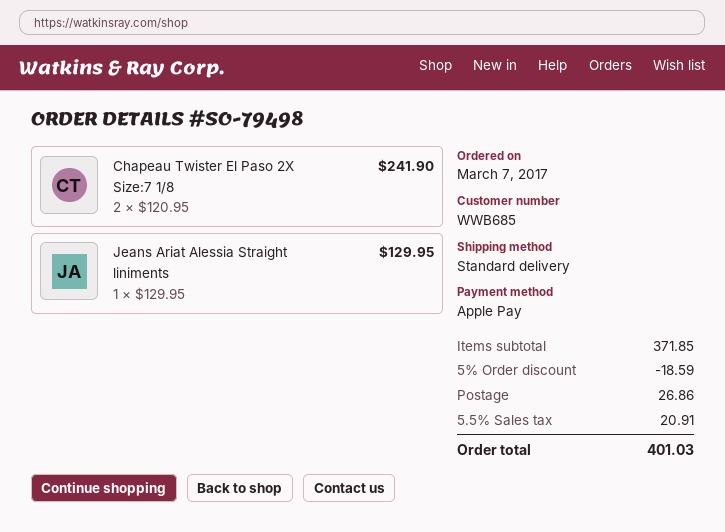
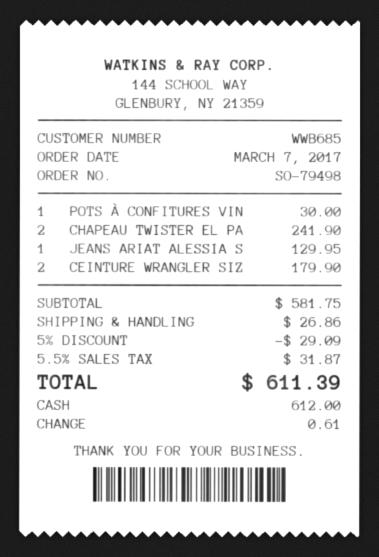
payment method: Apple Pay -> cash
POTS À CONFITURES VIN: none -> 1 for 30.00
CEINTURE WRANGLER SIZ: none -> 2 for 179.90
subtotal: 371.85 -> 581.75
discount: 5% = 18.59 -> 5% = 29.09
tax: 5.5% = 20.91 -> 5.5% = 31.87
total: 401.03 -> 611.39

